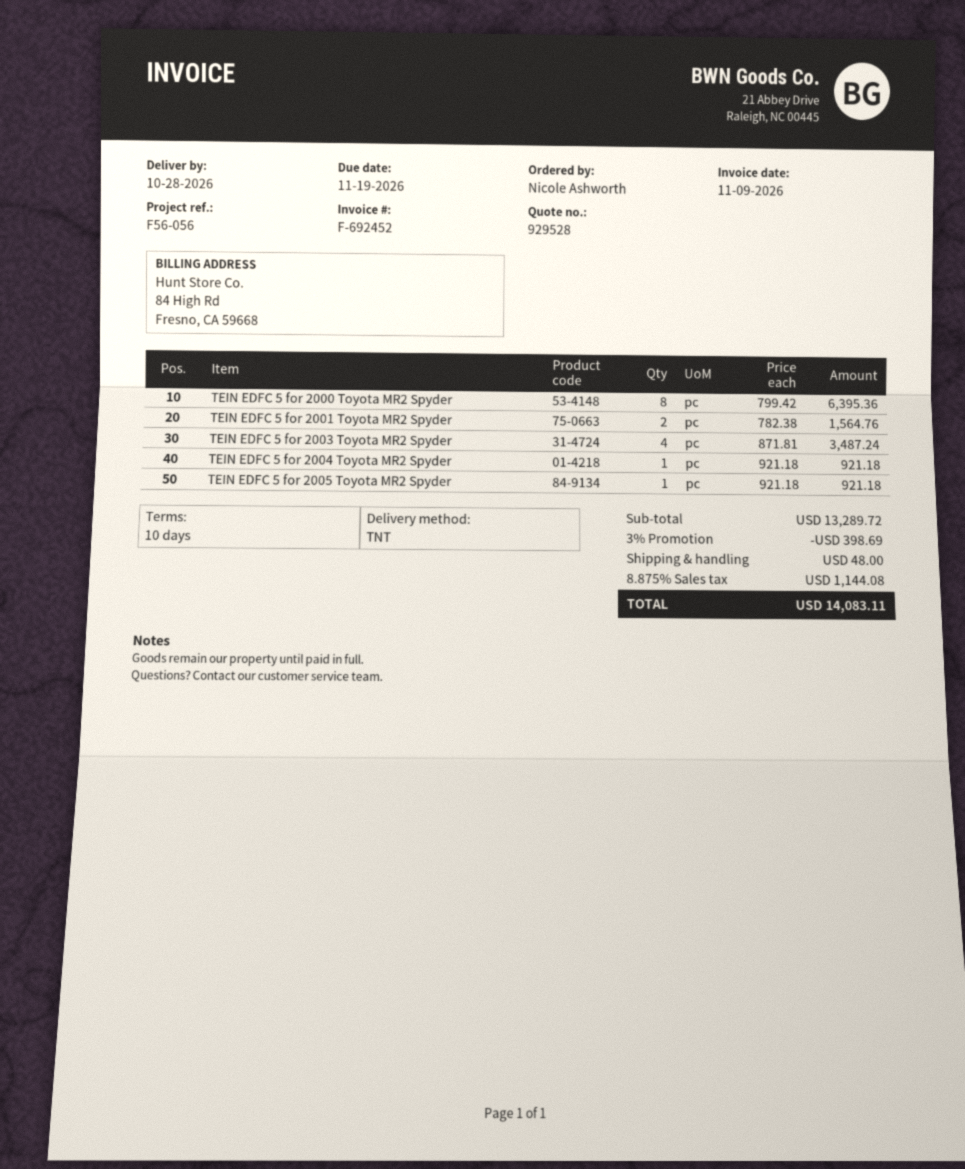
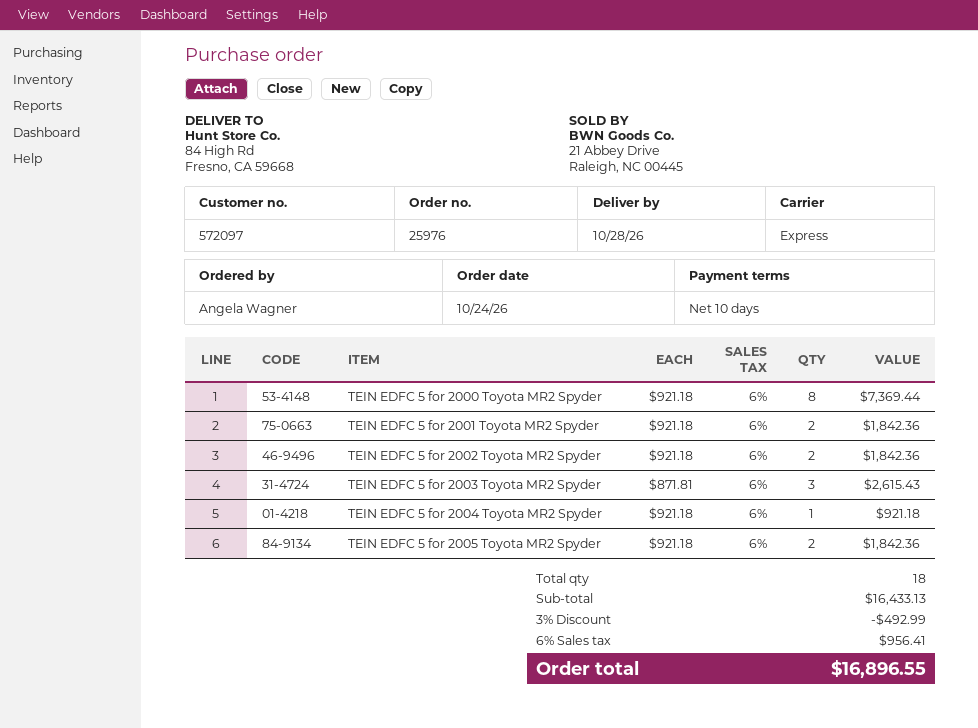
ordered by: Nicole Ashworth -> Angela Wagner
shipping method: TNT -> express
TEIN EDFC 5 for 2000 Toyota MR2 Spyder: 8 x 799.42 = 6395.36 -> 8 x 921.18 = 7369.44
TEIN EDFC 5 for 2001 Toyota MR2 Spyder: 2 x 782.38 = 1564.76 -> 2 x 921.18 = 1842.36
TEIN EDFC 5 for 2003 Toyota MR2 Spyder: 4 x 871.81 = 3487.24 -> 3 x 871.81 = 2615.43
TEIN EDFC 5 for 2005 Toyota MR2 Spyder: 1 x 921.18 = 921.18 -> 2 x 921.18 = 1842.36
TEIN EDFC 5 for 2002 Toyota MR2 Spyder: none -> 2 x 921.18 = 1842.36
subtotal: 13289.72 -> 16433.13
discount: 3% = 398.69 -> 3% = 492.99
shipping: 48.00 -> none
tax: 8.875% = 1144.08 -> 6% = 956.41
total: 14083.11 -> 16896.55

